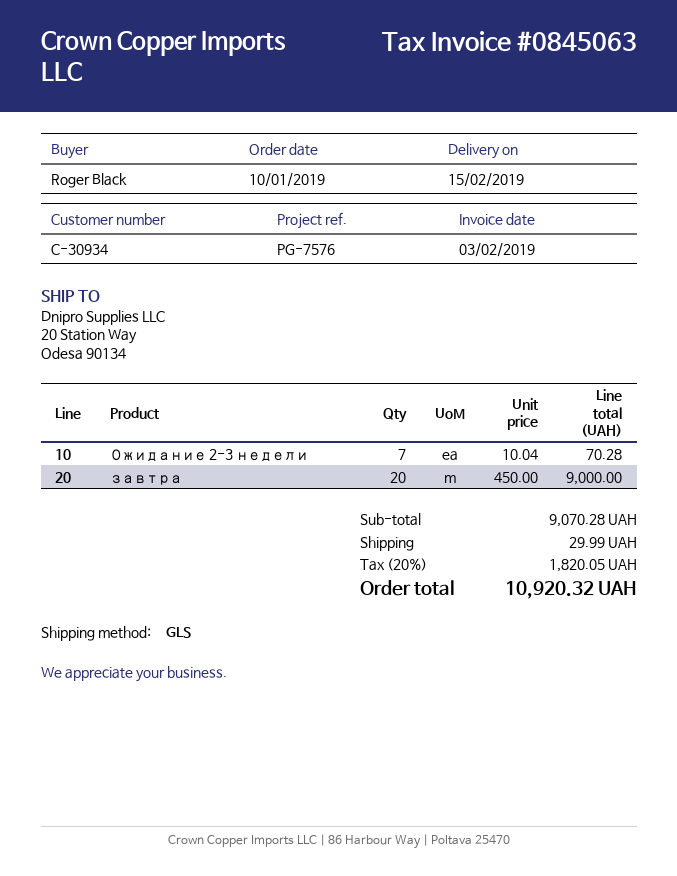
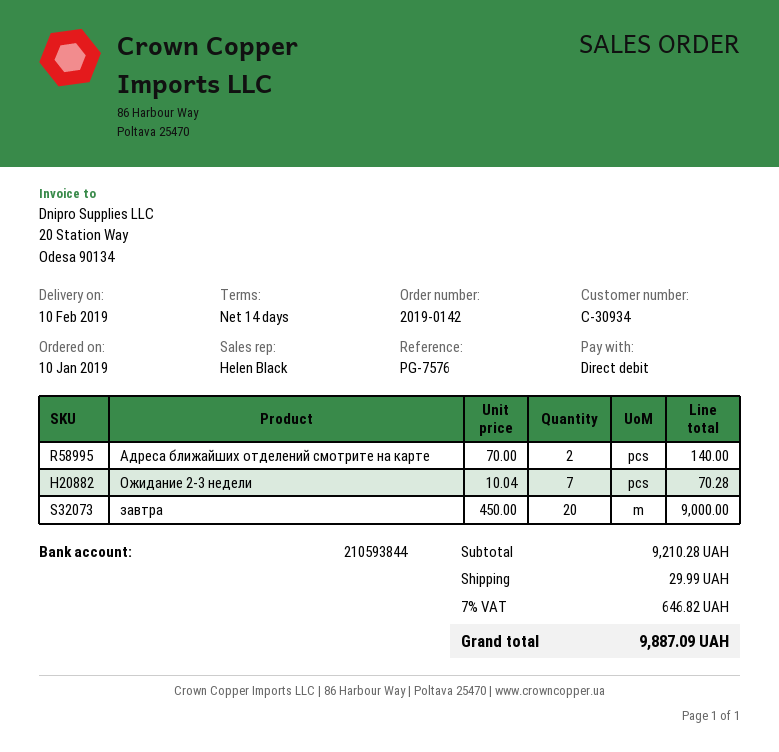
delivery date: 2019-02-15 -> 2019-02-10
Адреса ближайших отделений смотрите на карте: none -> 2 x 70.00 = 140.00
subtotal: 9070.28 -> 9210.28
tax: 20% = 1820.05 -> 7% = 646.82
total: 10920.32 -> 9887.09

